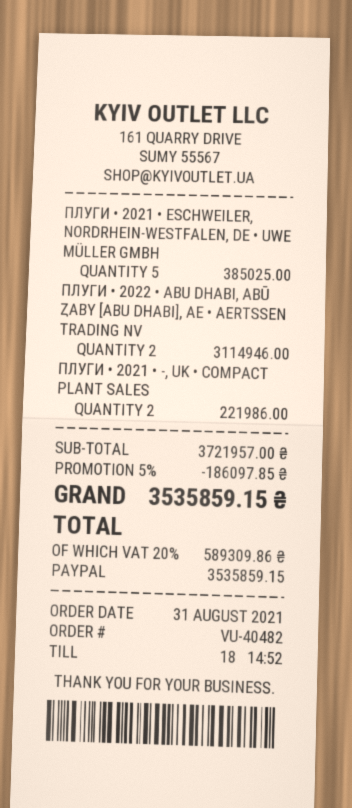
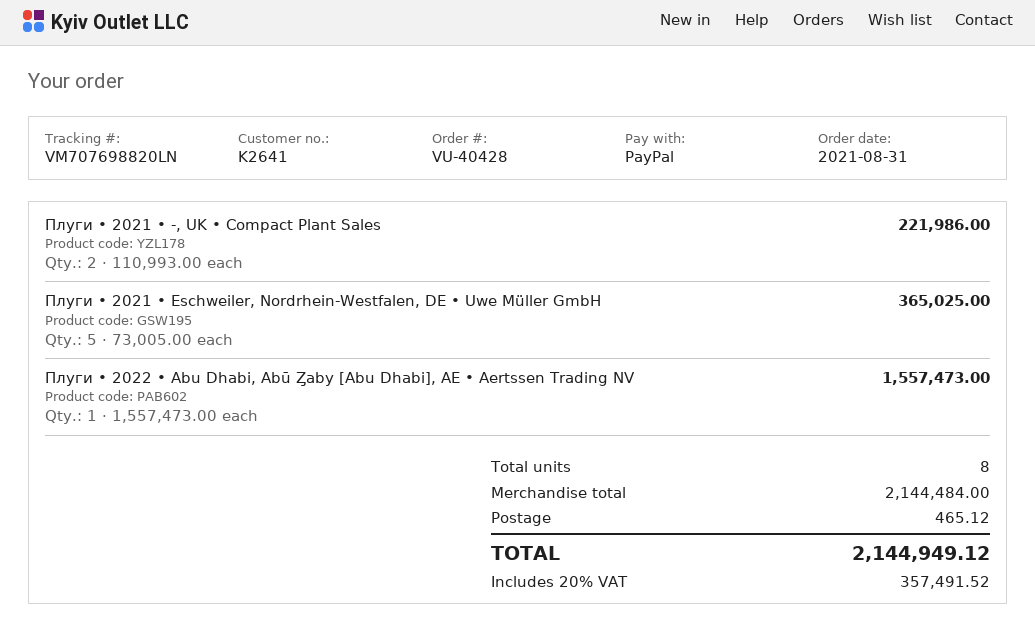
order number: VU-40482 -> VU-40428
ПЛУГИ • 2021 • ESCHWEILER, NORDRHEIN-WESTFALEN, DE • UWE MÜLLER GMBH: 5 for 385025.00 -> 5 for 365025.00
ПЛУГИ • 2022 • ABU DHABI, ABŪ ȤABY [ABU DHABI], AE • AERTSSEN TRADING NV: 2 for 3114946.00 -> 1 for 1557473.00
subtotal: 3721957.00 -> 2144484.00
discount: 5% = 186097.85 -> none
shipping: none -> 465.12
tax: 20% = 589309.86 -> 20% = 357491.52
total: 3535859.15 -> 2144949.12

